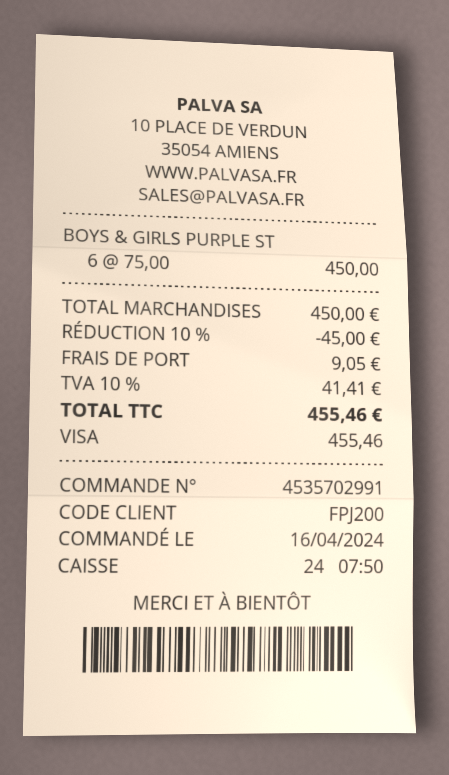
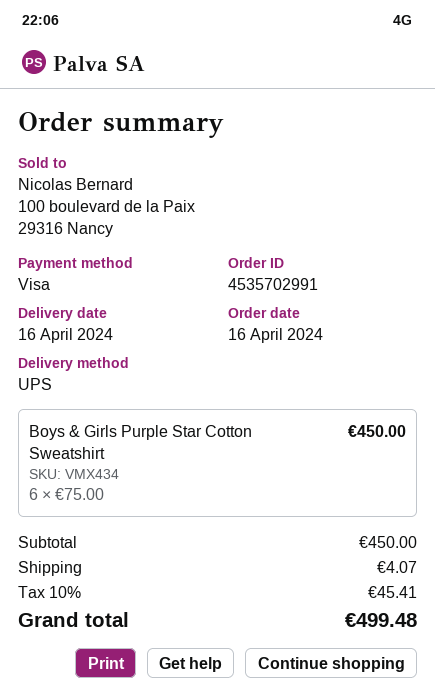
discount: 10% = 45.00 -> none
shipping: 9.05 -> 4.07
tax: 10% = 41.41 -> 10% = 45.41
total: 455.46 -> 499.48

